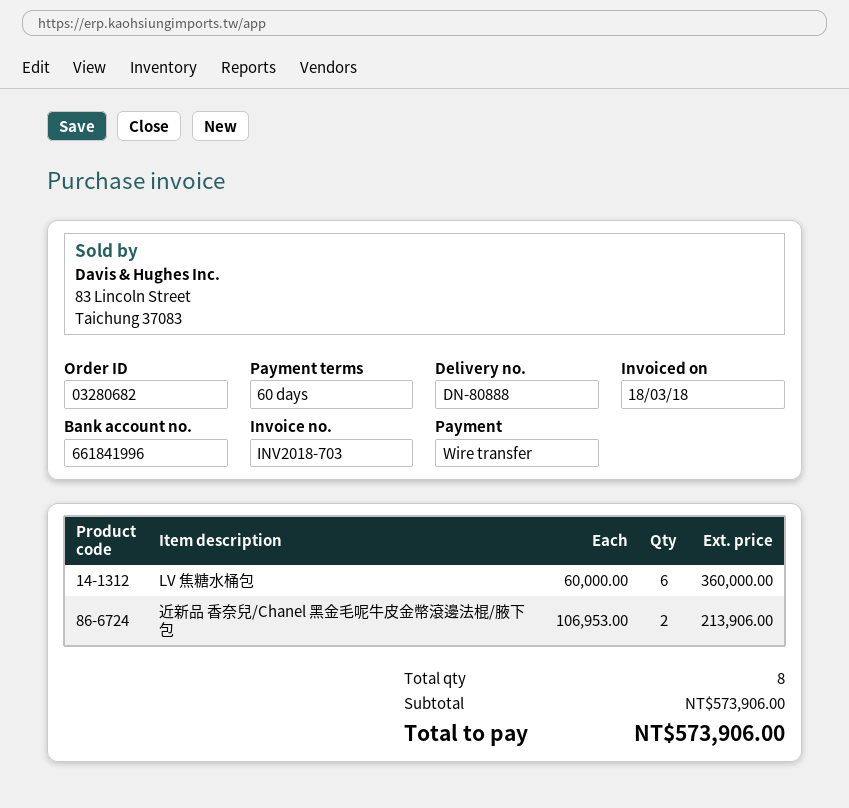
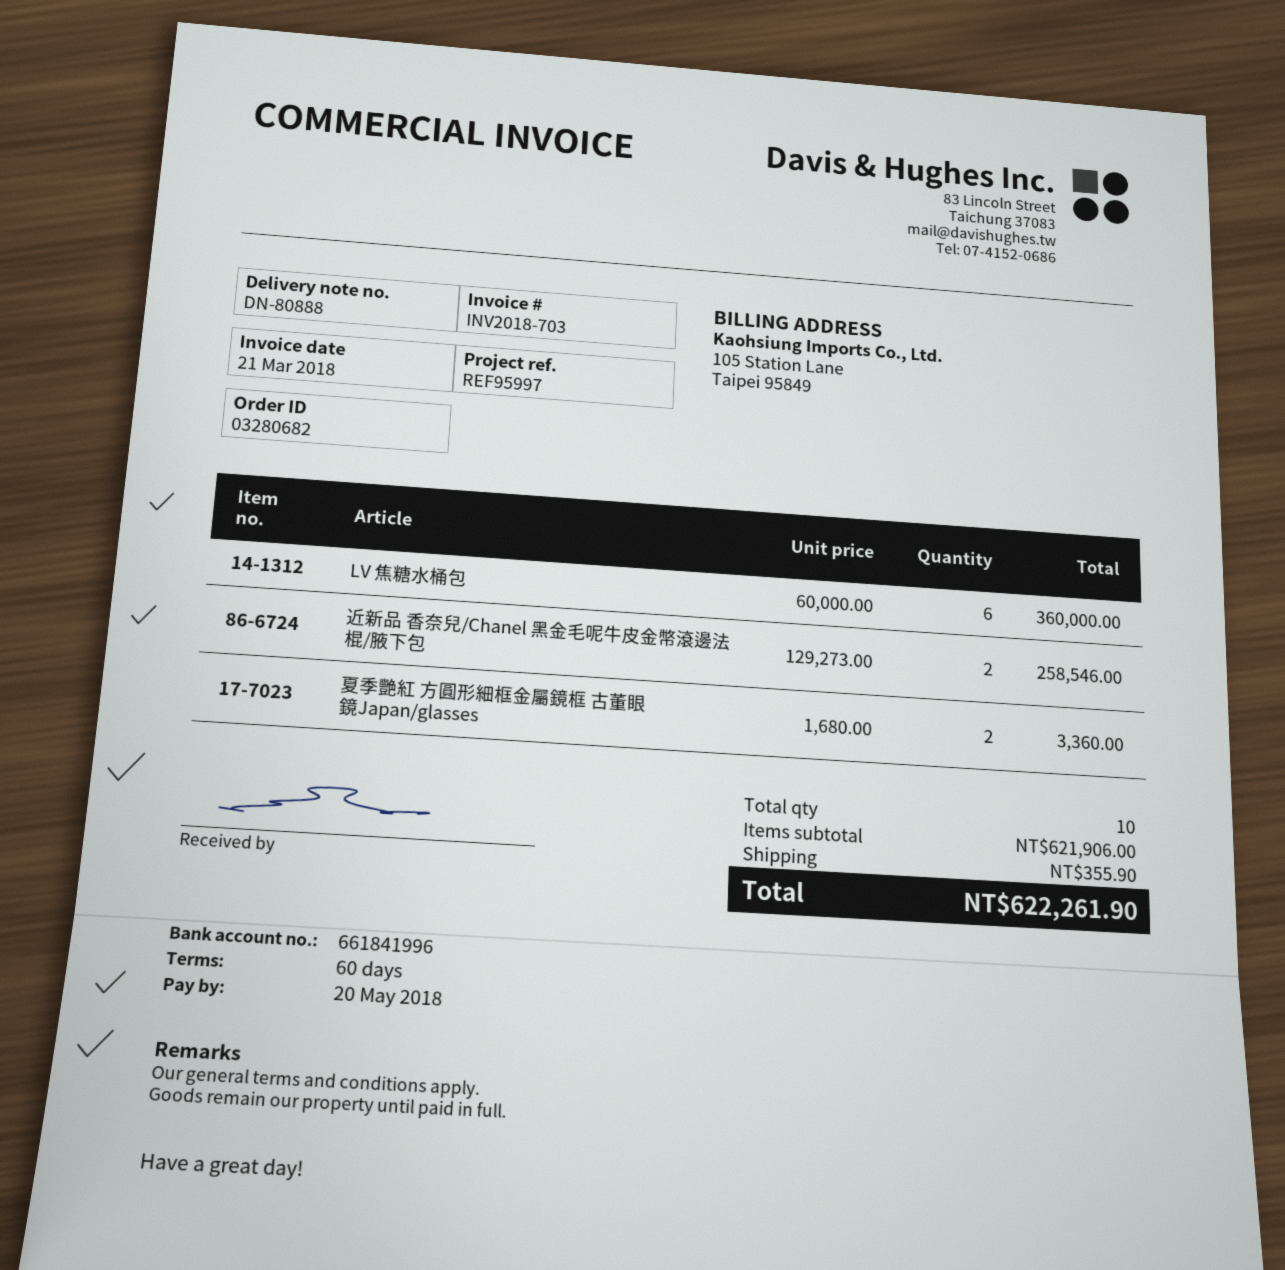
invoice date: 2018-03-18 -> 2018-03-21
近新品 香奈兒/Chanel 黑金毛呢牛皮金幣滾邊法棍/腋下包: 2 x 106953.00 = 213906.00 -> 2 x 129273.00 = 258546.00
夏季艷紅 方圓形細框金屬鏡框 古董眼鏡Japan/glasses: none -> 2 x 1680.00 = 3360.00
total quantity: 8 -> 10
subtotal: 573906.00 -> 621906.00
shipping: none -> 355.90
total: 573906.00 -> 622261.90

